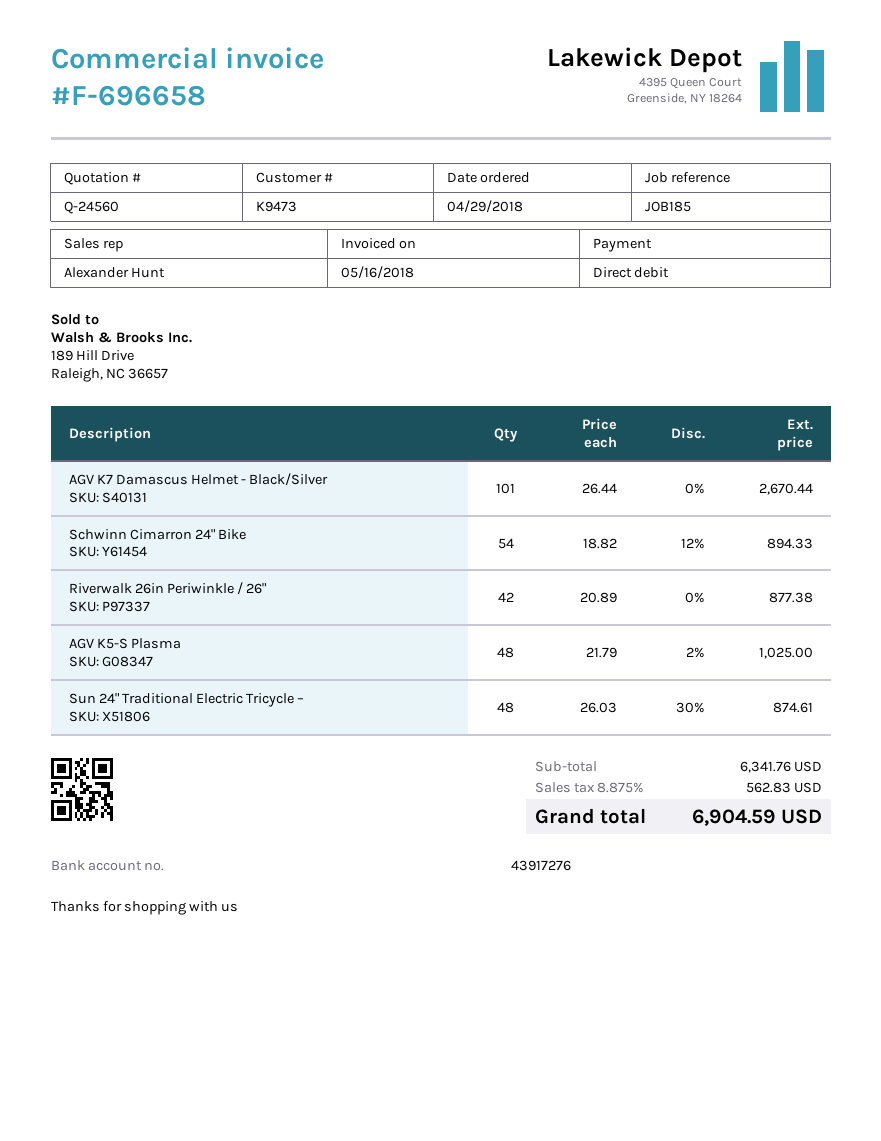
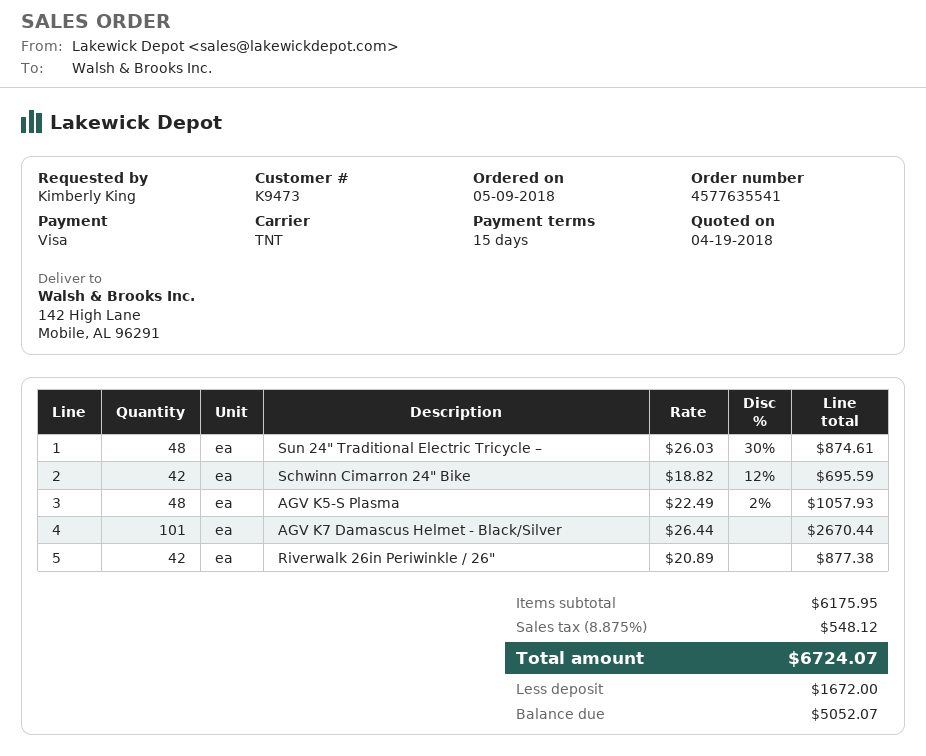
order date: 2018-04-29 -> 2018-05-09
payment method: direct debit -> Visa
Schwinn Cimarron 24" Bike: 54 x 18.82 - 12% = 894.33 -> 42 x 18.82 - 12% = 695.59
AGV K5-S Plasma: 48 x 21.79 - 2% = 1025.00 -> 48 x 22.49 - 2% = 1057.93
subtotal: 6341.76 -> 6175.95
tax: 8.875% = 562.83 -> 8.875% = 548.12
total: 6904.59 -> 6724.07

